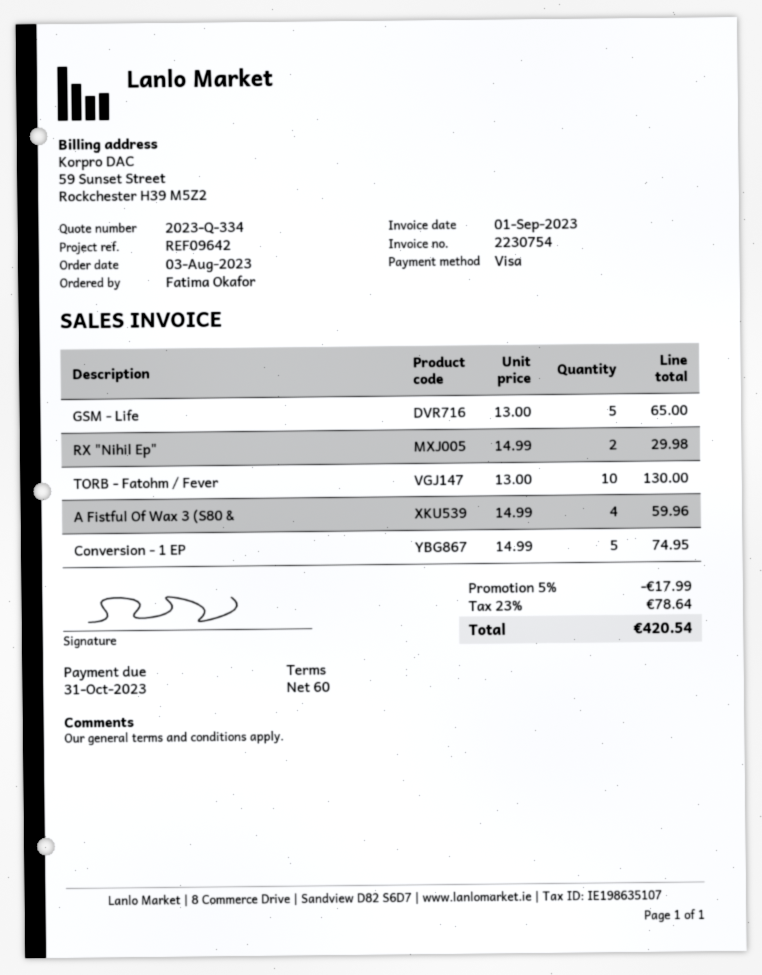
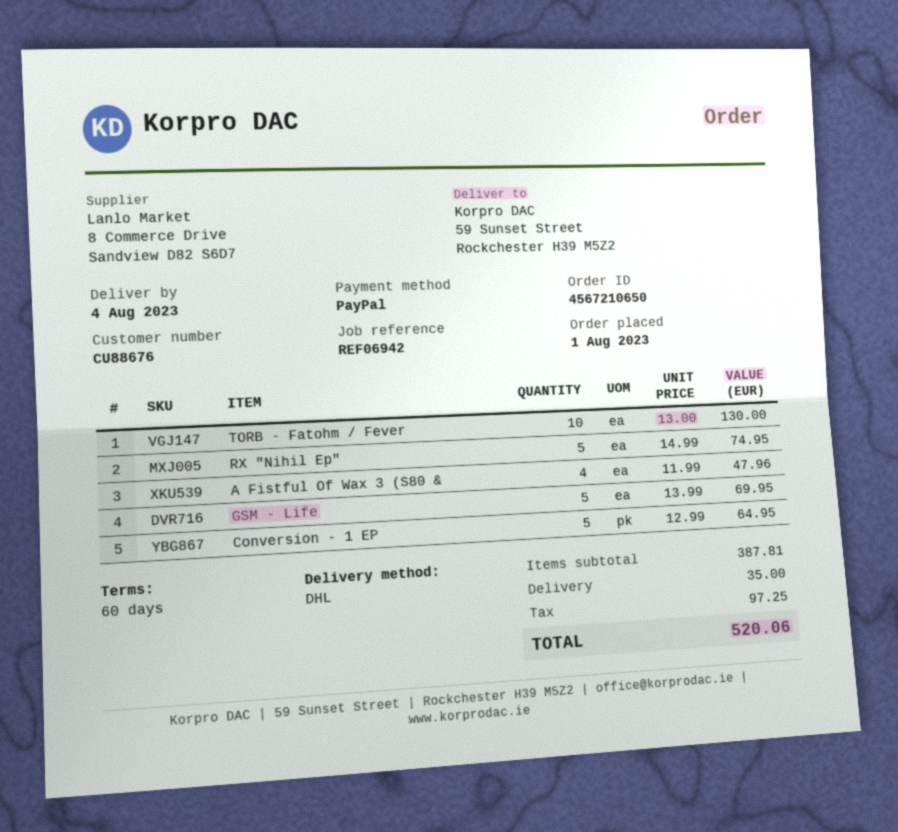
order date: 2023-08-03 -> 2023-08-01
reference: REF09642 -> REF06942
payment method: Visa -> PayPal
GSM - Life: 5 x 13.00 = 65.00 -> 5 x 13.99 = 69.95
RX "Nihil Ep": 2 x 14.99 = 29.98 -> 5 x 14.99 = 74.95
A Fistful Of Wax 3 (S80 &: 4 x 14.99 = 59.96 -> 4 x 11.99 = 47.96
Conversion - 1 EP: 5 x 14.99 = 74.95 -> 5 x 12.99 = 64.95
discount: 5% = 17.99 -> none
shipping: none -> 35.00
tax: 78.64 -> 97.25
total: 420.54 -> 520.06

